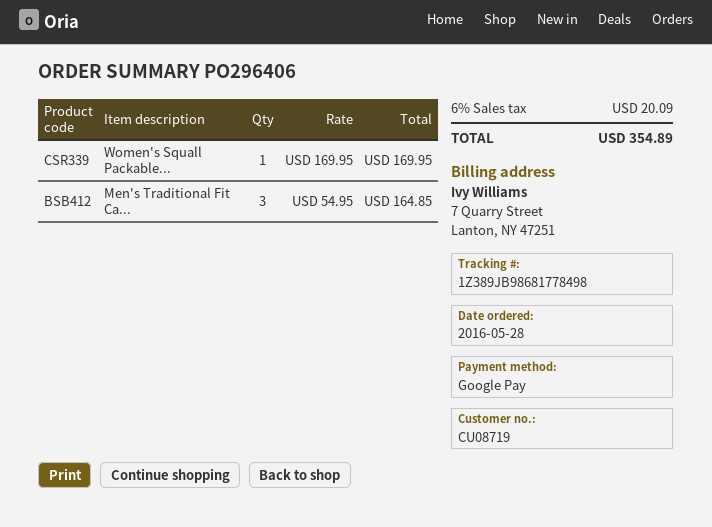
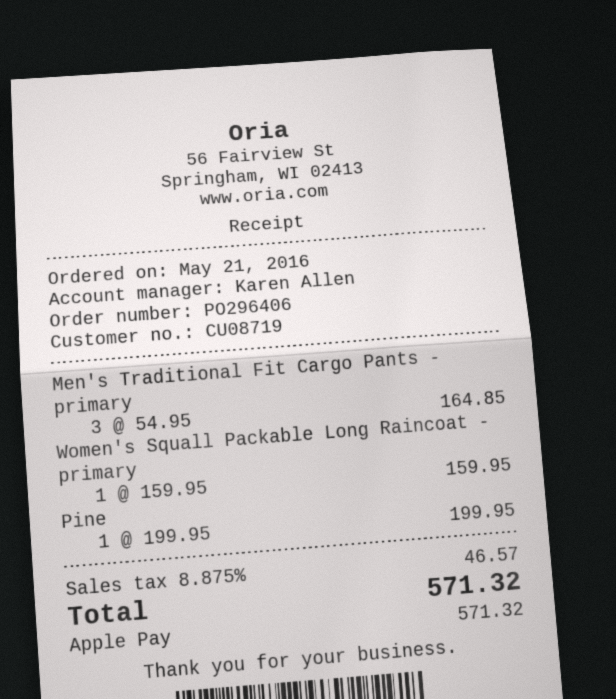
order date: 2016-05-28 -> 2016-05-21
payment method: Google Pay -> Apple Pay
Women's Squall Packable...: 1 x 169.95 = 169.95 -> 1 x 159.95 = 159.95
Pine: none -> 1 x 199.95 = 199.95
tax: 6% = 20.09 -> 8.875% = 46.57
total: 354.89 -> 571.32

